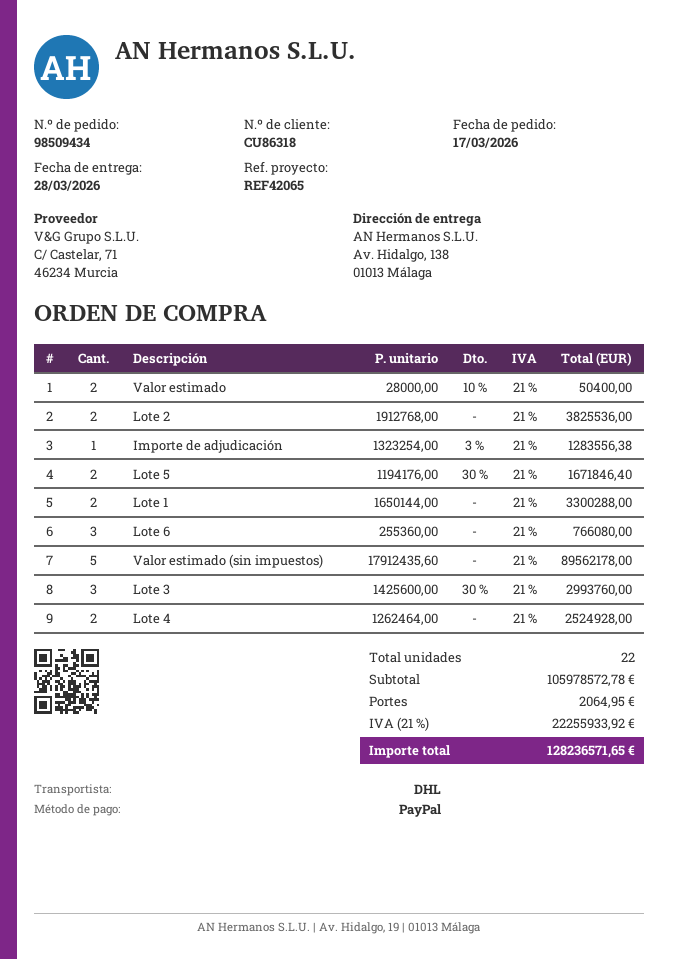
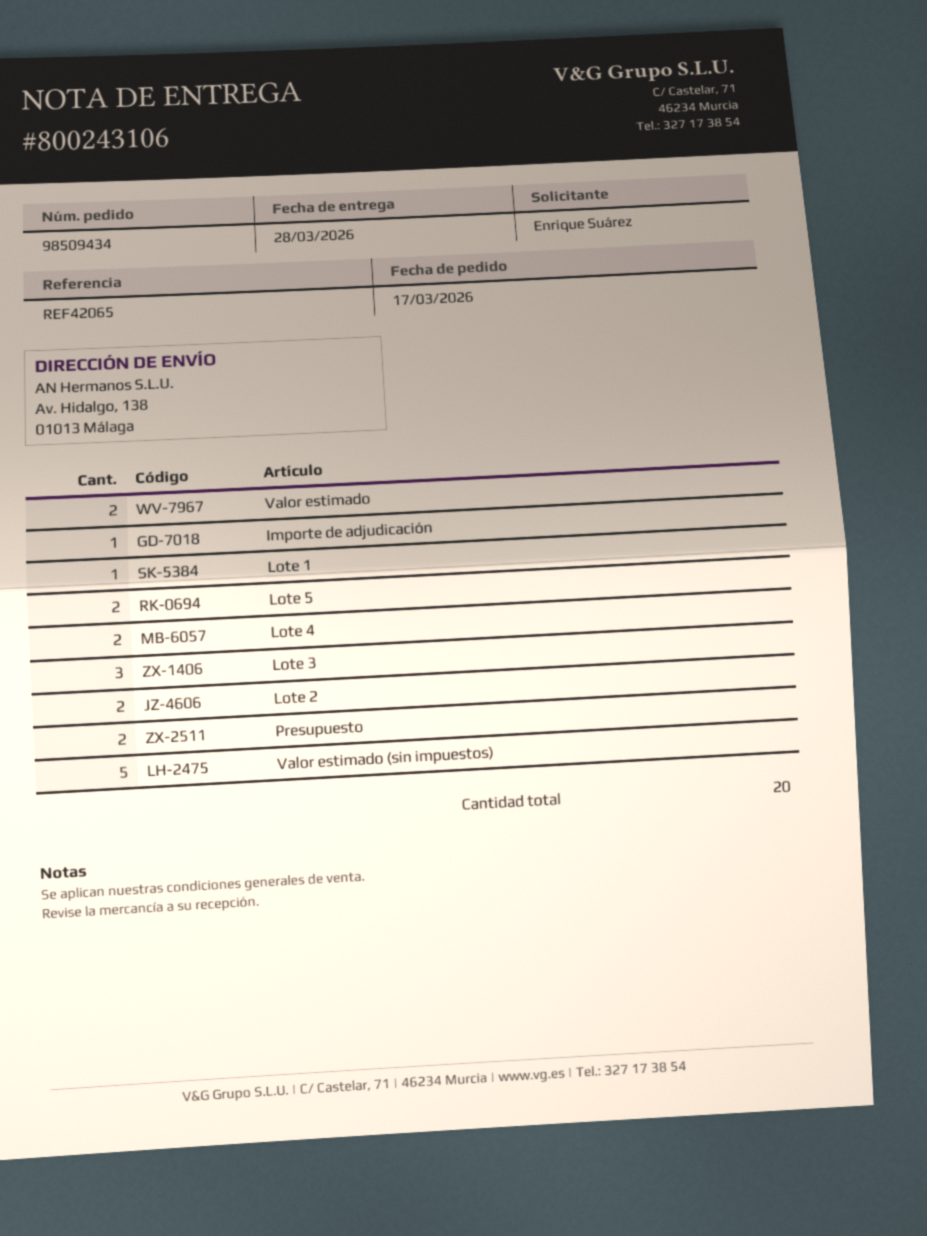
Lote 1: 2 -> 1
Lote 6: 3 -> none
Presupuesto: none -> 2
total quantity: 22 -> 20

